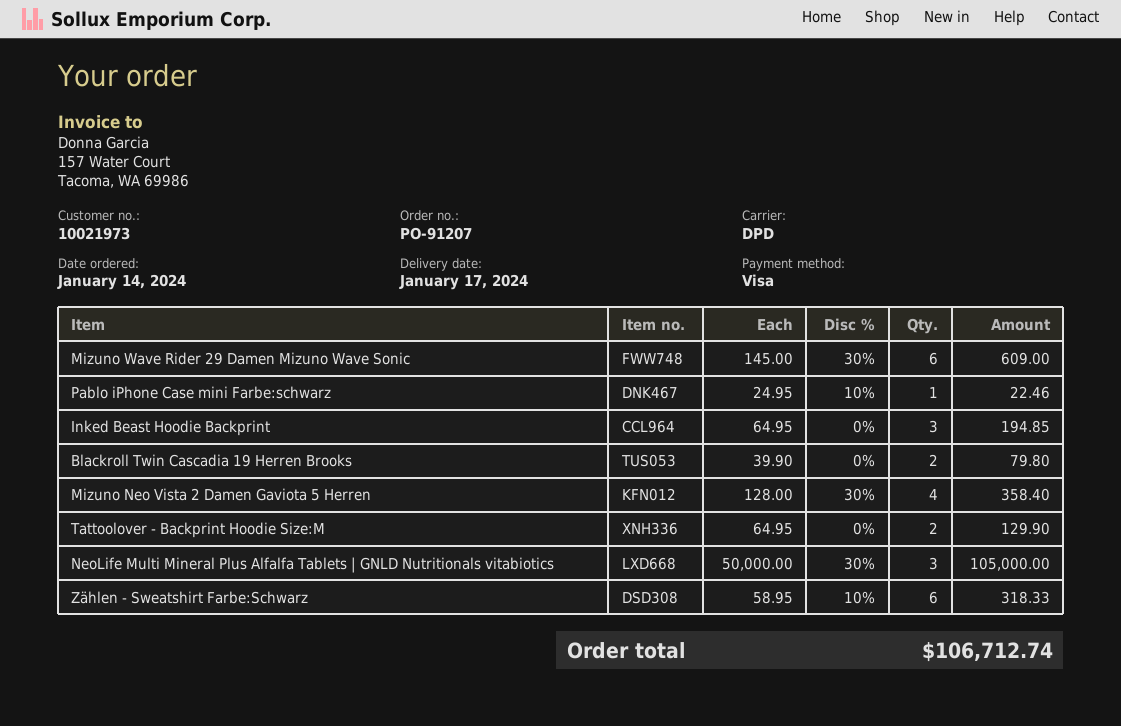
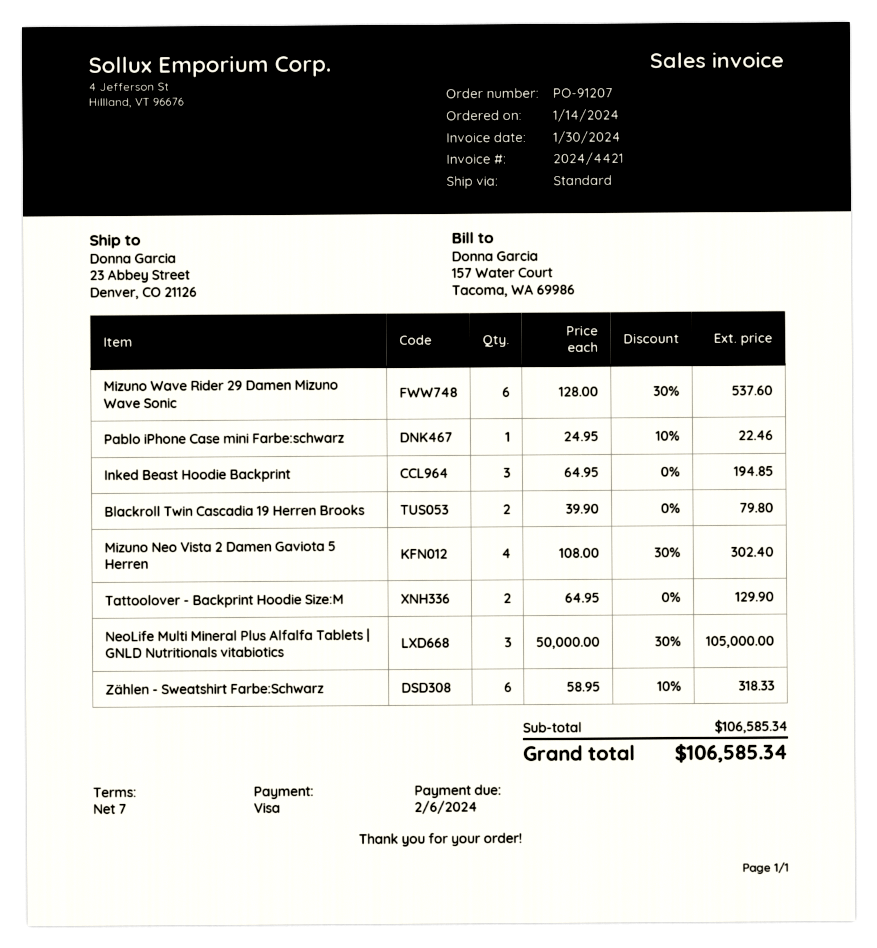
shipping method: DPD -> standard
Mizuno Wave Rider 29 Damen Mizuno Wave Sonic: 6 x 145.00 - 30% = 609.00 -> 6 x 128.00 - 30% = 537.60
Mizuno Neo Vista 2 Damen Gaviota 5 Herren: 4 x 128.00 - 30% = 358.40 -> 4 x 108.00 - 30% = 302.40
total: 106712.74 -> 106585.34

